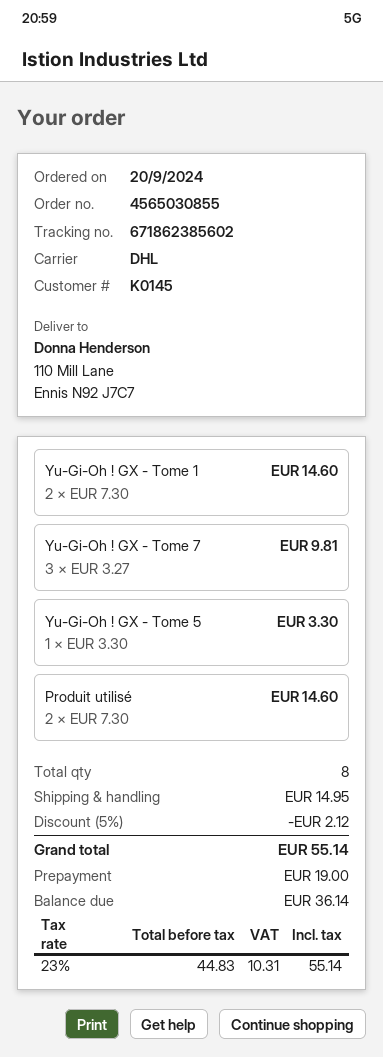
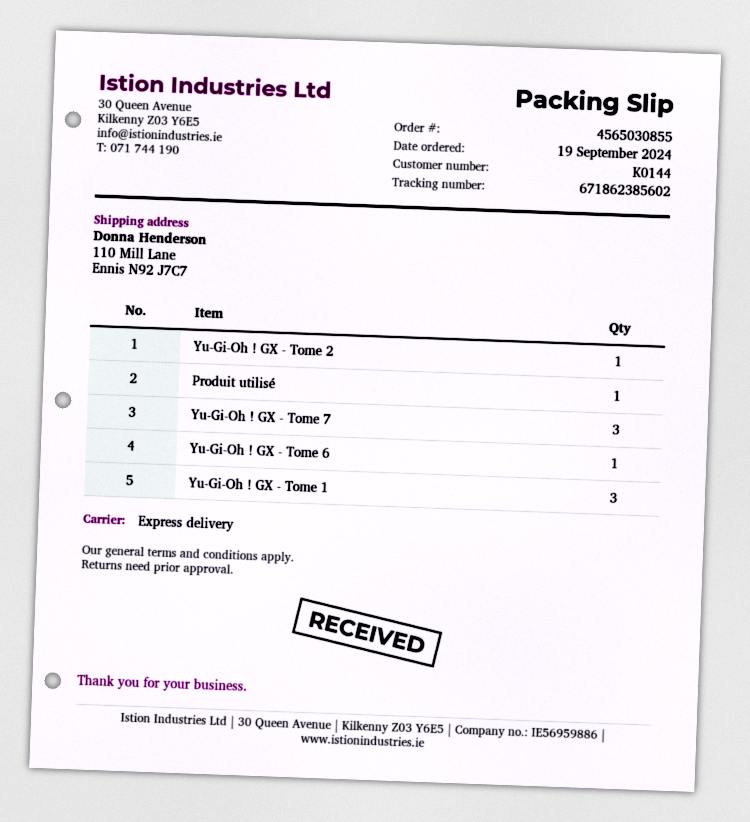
order date: 2024-09-20 -> 2024-09-19
customer number: K0145 -> K0144
shipping method: DHL -> express
Yu-Gi-Oh ! GX - Tome 1: 2 -> 3
Yu-Gi-Oh ! GX - Tome 5: 1 -> none
Produit utilisé: 2 -> 1
Yu-Gi-Oh ! GX - Tome 2: none -> 1
Yu-Gi-Oh ! GX - Tome 6: none -> 1

